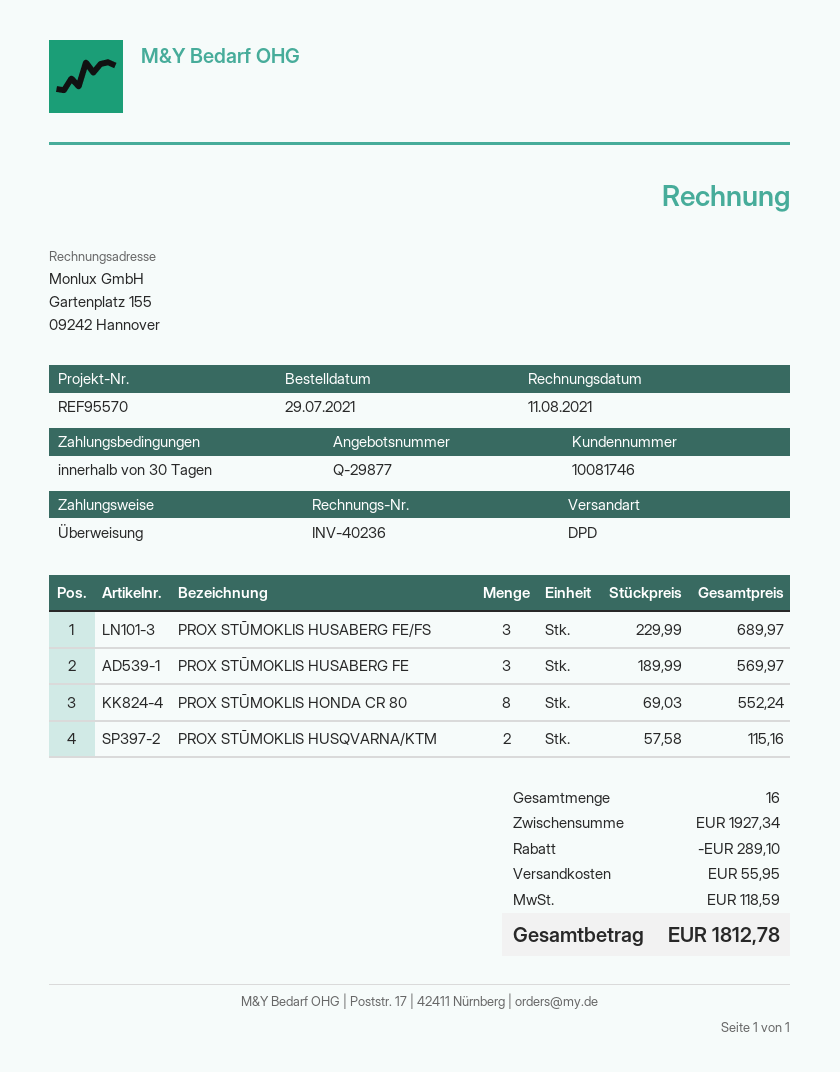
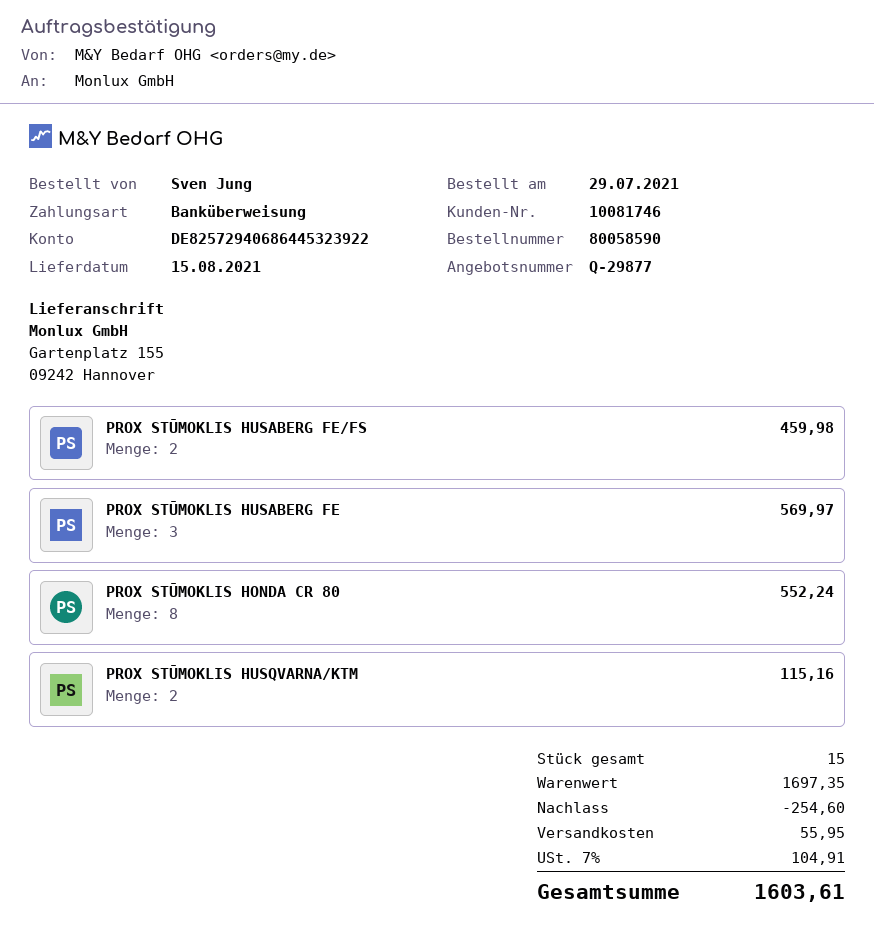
PROX STŪMOKLIS HUSABERG FE/FS: 3 for 689.97 -> 2 for 459.98
total quantity: 16 -> 15
subtotal: 1927.34 -> 1697.35
discount: 289.10 -> 254.60
tax: 118.59 -> 104.91
total: 1812.78 -> 1603.61

